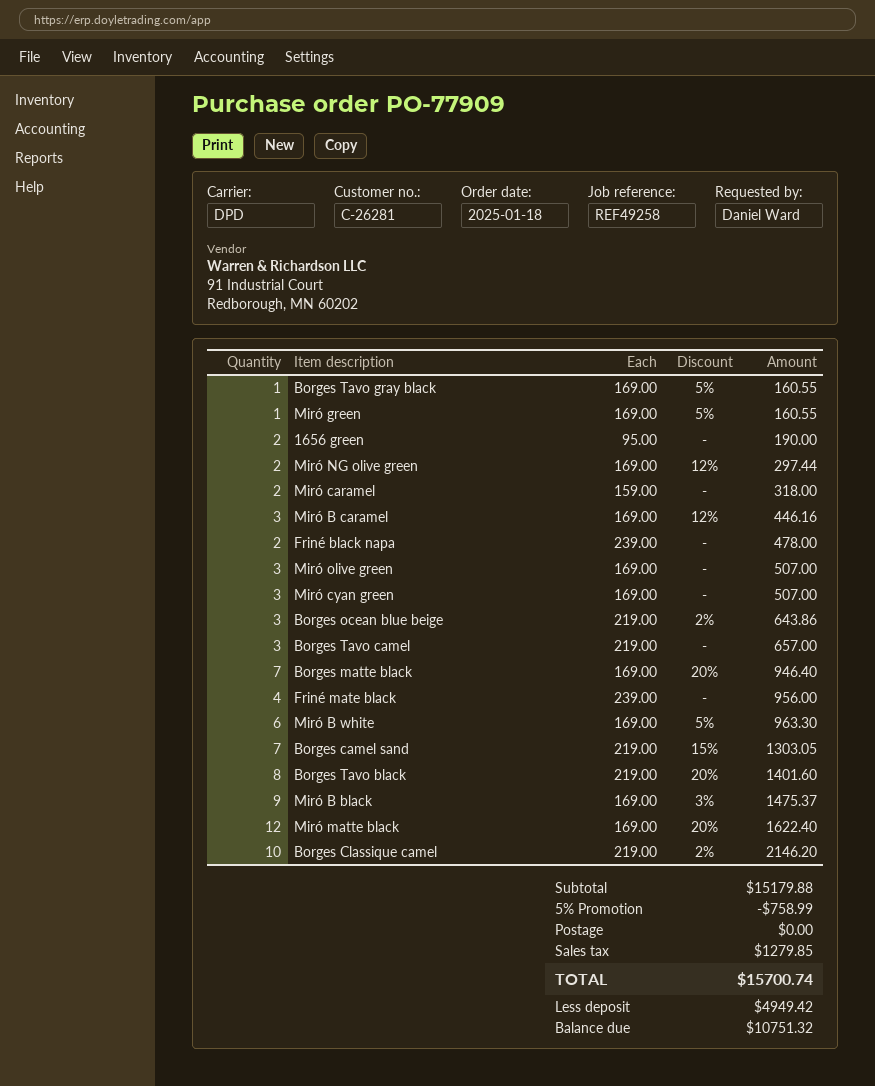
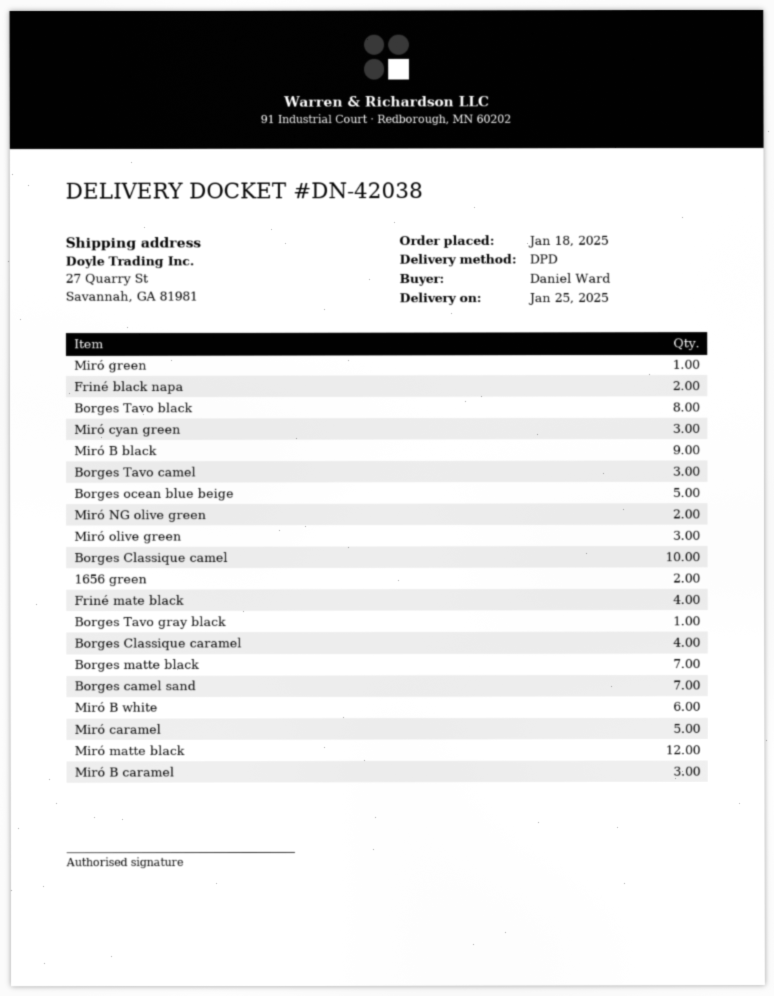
Miró caramel: 2 -> 5
Borges ocean blue beige: 3 -> 5
Borges Classique caramel: none -> 4

